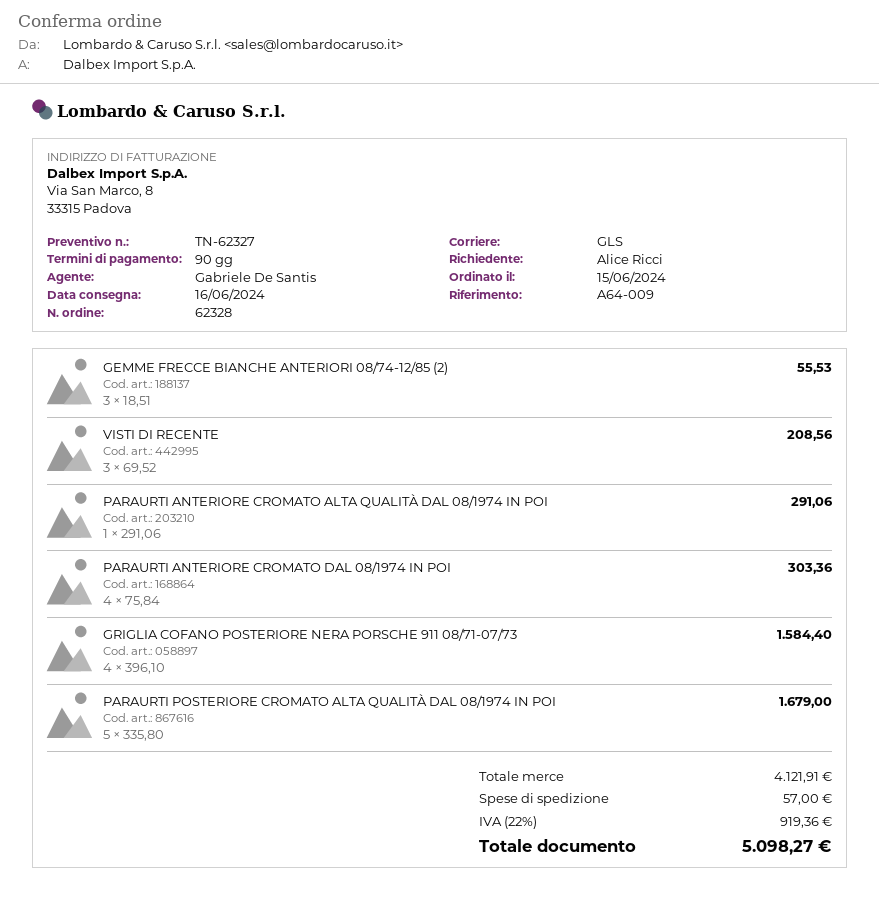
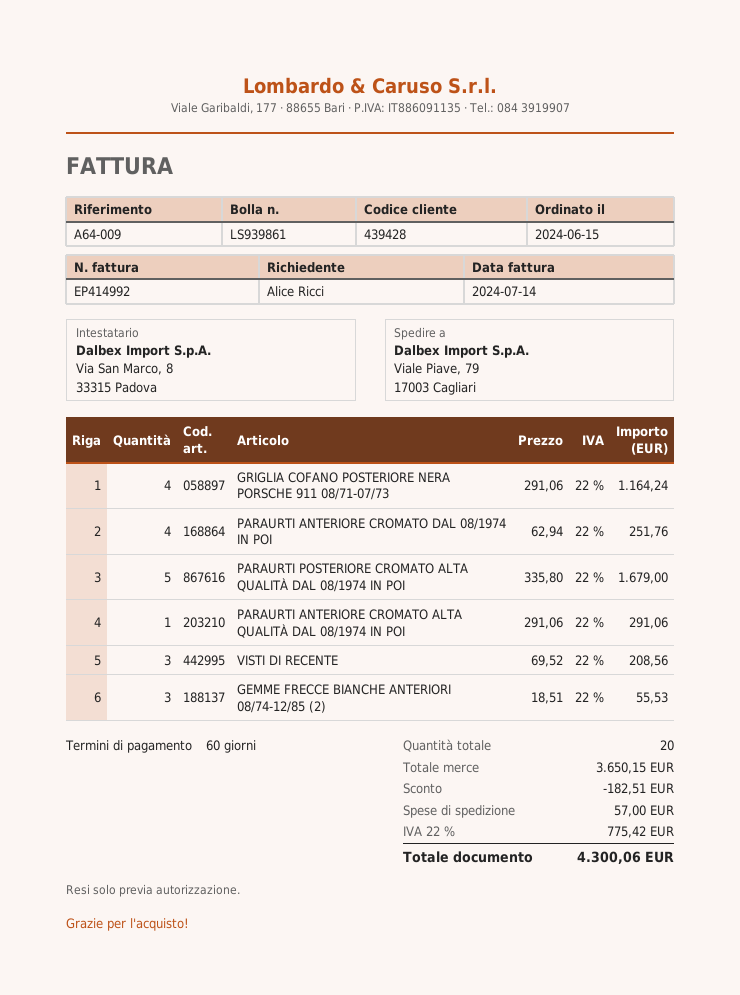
payment terms: 90 days -> 60 days
PARAURTI ANTERIORE CROMATO DAL 08/1974 IN POI: 4 x 75.84 = 303.36 -> 4 x 62.94 = 251.76
GRIGLIA COFANO POSTERIORE NERA PORSCHE 911 08/71-07/73: 4 x 396.10 = 1584.40 -> 4 x 291.06 = 1164.24
subtotal: 4121.91 -> 3650.15
discount: none -> 182.51
tax: 22% = 919.36 -> 22% = 775.42
total: 5098.27 -> 4300.06

